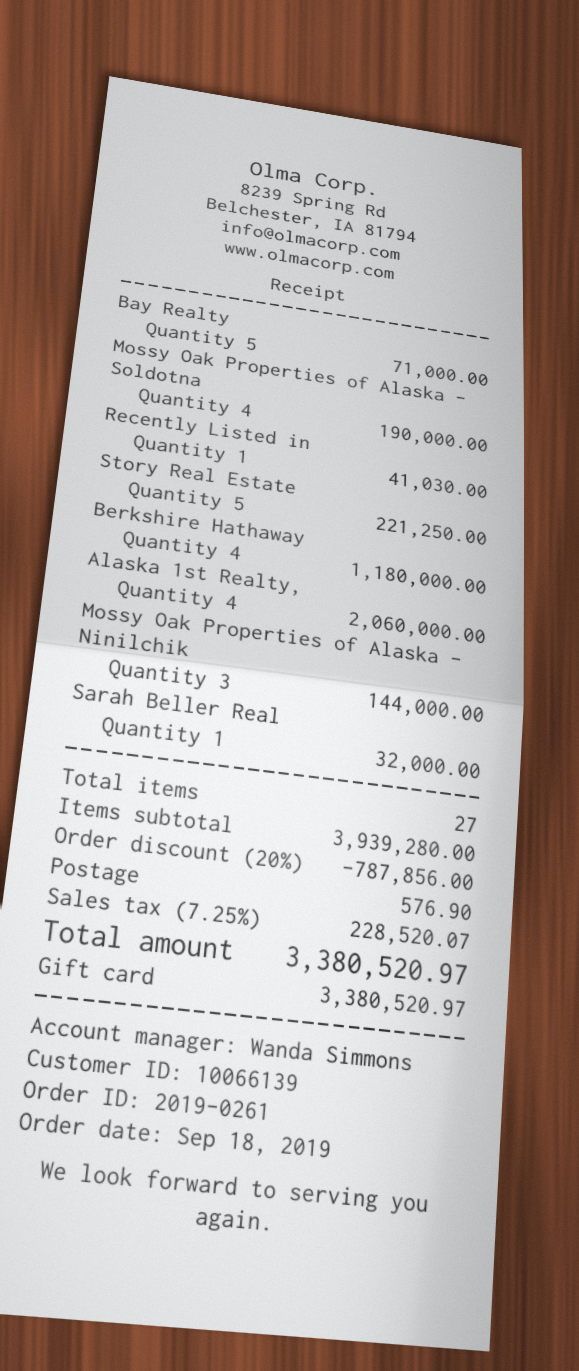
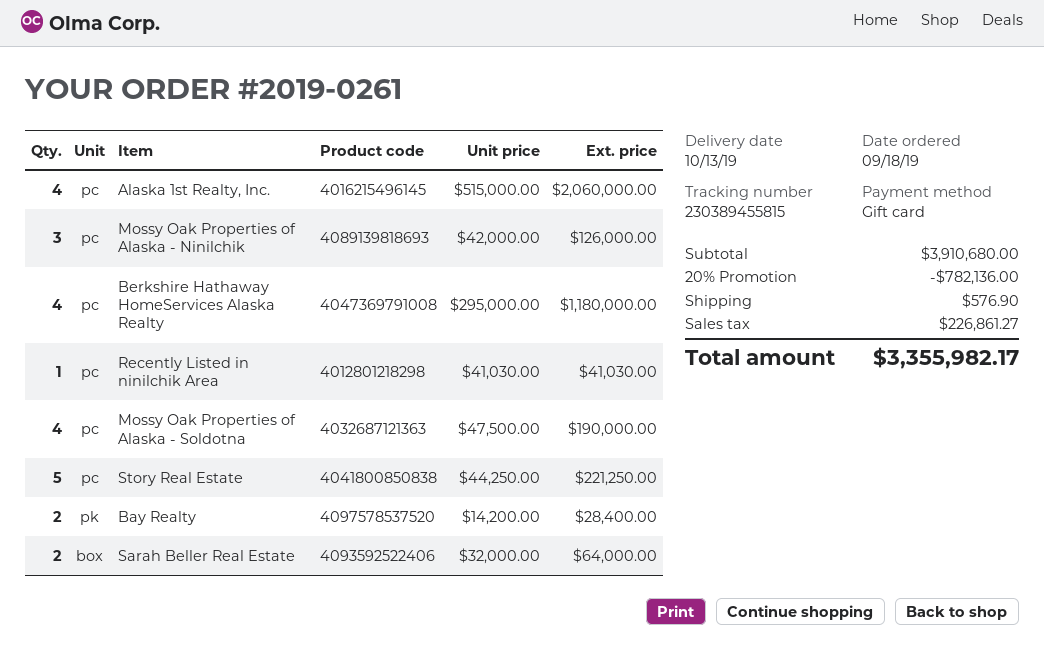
Bay Realty: 5 for 71000.00 -> 2 for 28400.00
Mossy Oak Properties of Alaska - Ninilchik: 3 for 144000.00 -> 3 for 126000.00
Sarah Beller Real: 1 for 32000.00 -> 2 for 64000.00
subtotal: 3939280.00 -> 3910680.00
discount: 20% = 787856.00 -> 20% = 782136.00
tax: 228520.07 -> 226861.27
total: 3380520.97 -> 3355982.17

